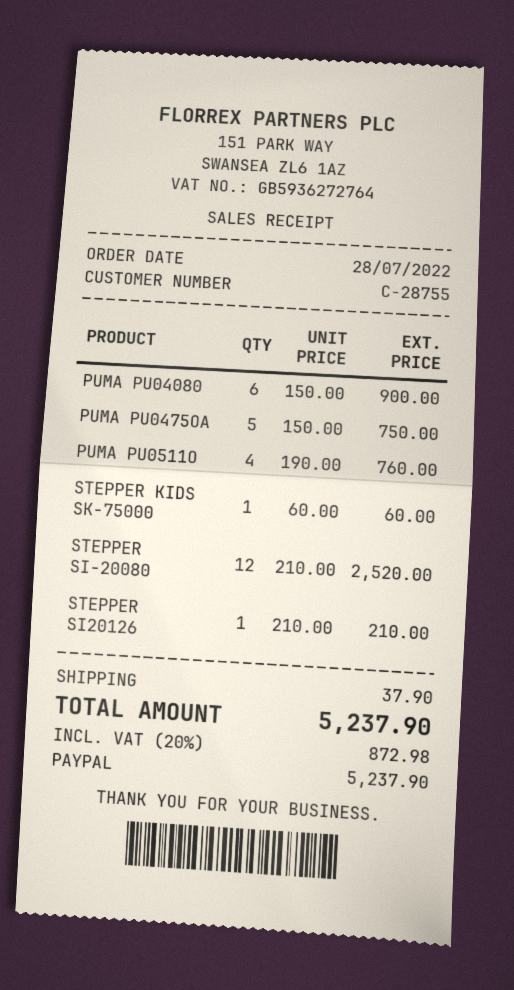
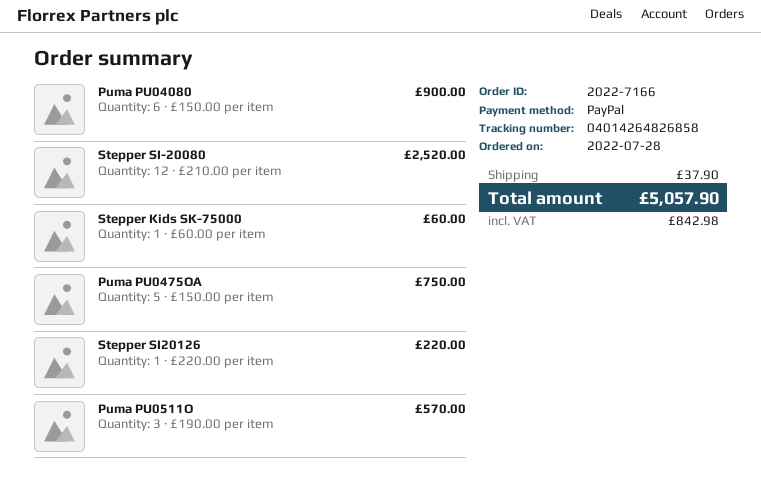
PUMA PU0511O: 4 x 190.00 = 760.00 -> 3 x 190.00 = 570.00
STEPPER SI20126: 1 x 210.00 = 210.00 -> 1 x 220.00 = 220.00
tax: 872.98 -> 842.98
total: 5237.90 -> 5057.90

